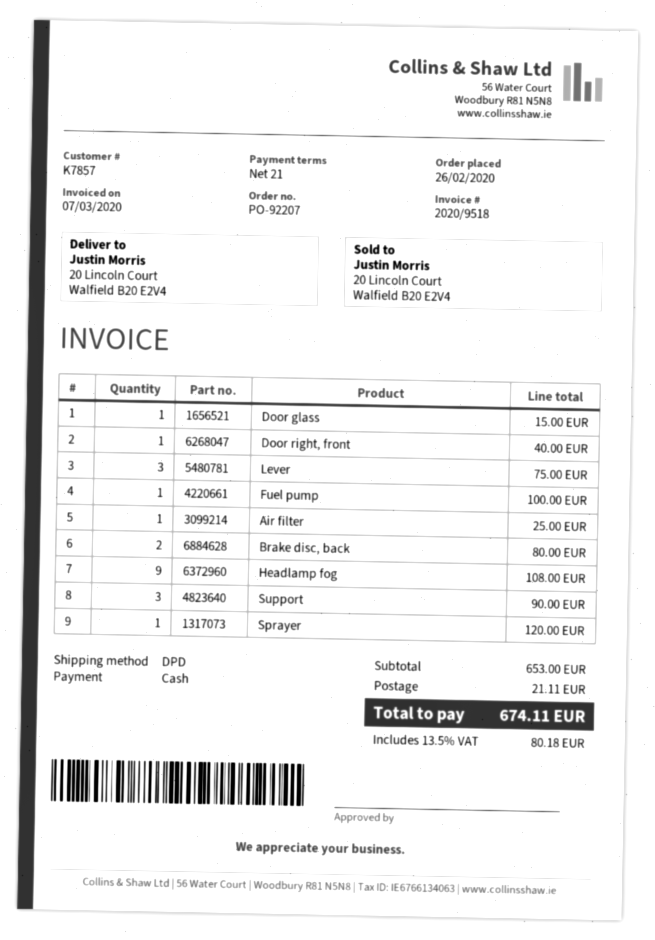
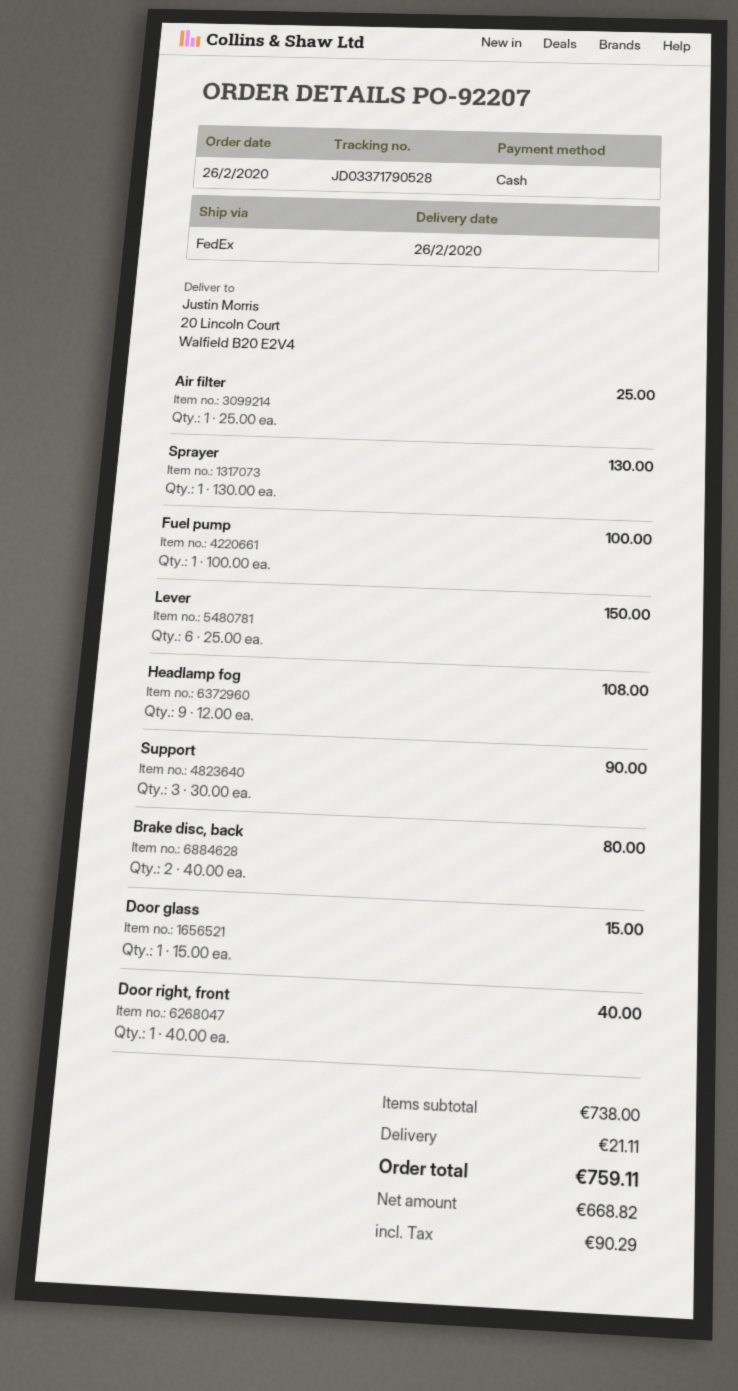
shipping method: DPD -> FedEx
Lever: 3 for 75.00 -> 6 for 150.00
Sprayer: 1 for 120.00 -> 1 for 130.00
subtotal: 653.00 -> 738.00
tax: 80.18 -> 90.29
total: 674.11 -> 759.11

